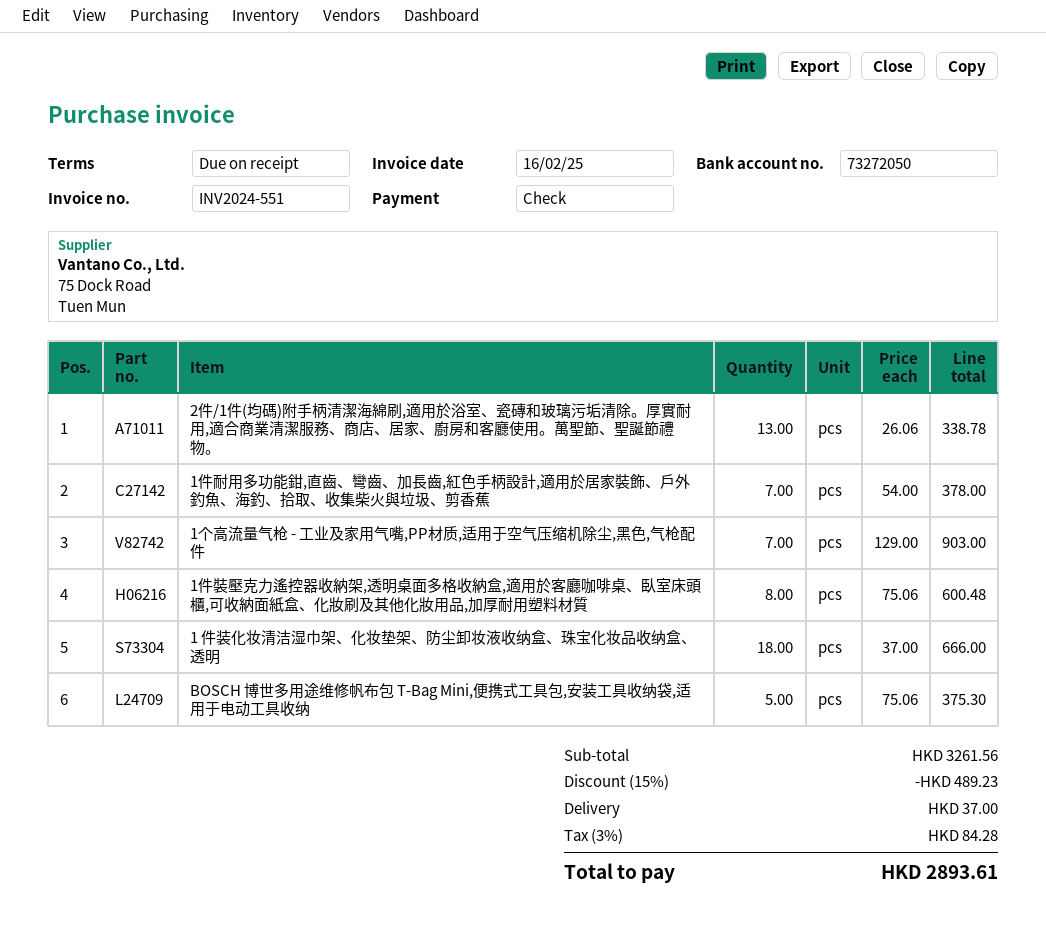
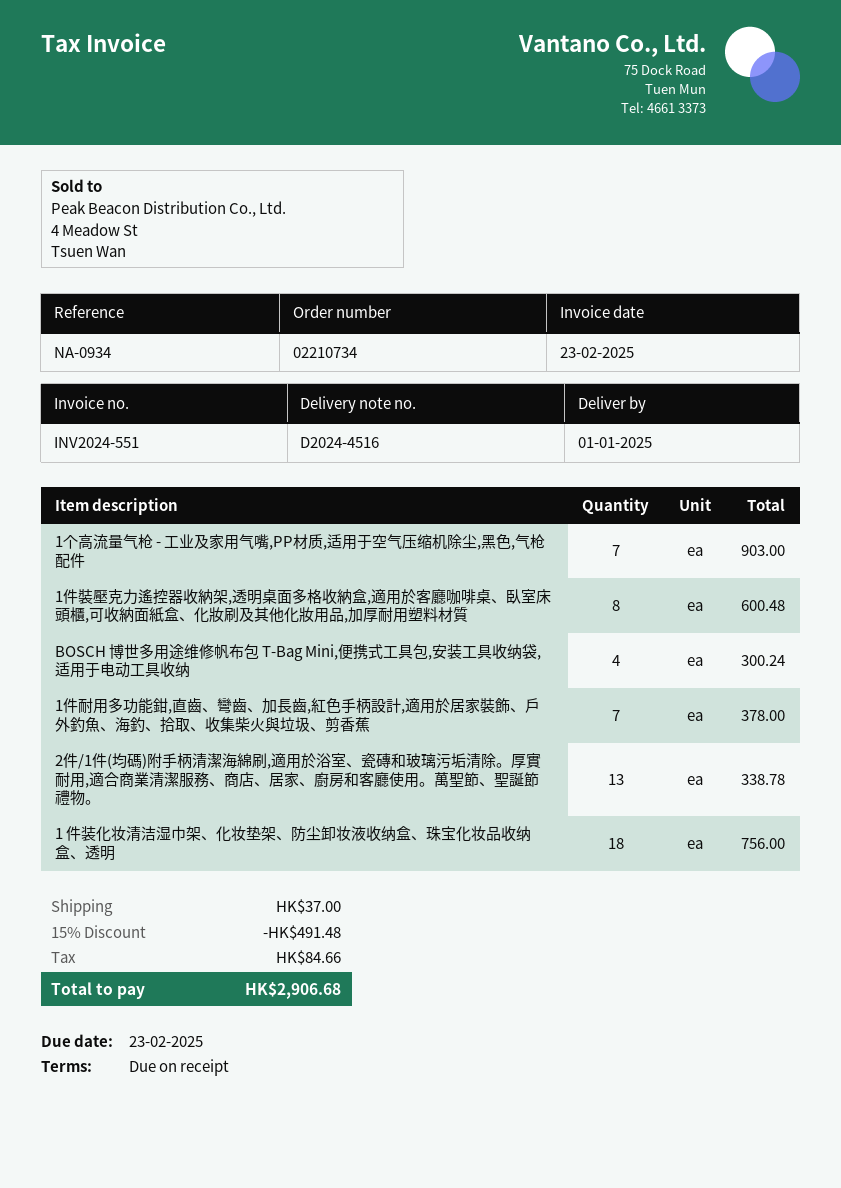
invoice date: 2025-02-16 -> 2025-02-23
1 件装化妆清洁湿巾架、化妆垫架、防尘卸妆液收纳盒、珠宝化妆品收纳盒、透明: 18 for 666.00 -> 18 for 756.00
BOSCH 博世多用途维修帆布包 T-Bag Mini,便携式工具包,安装工具收纳袋,适用于电动工具收纳: 5 for 375.30 -> 4 for 300.24
discount: 15% = 489.23 -> 15% = 491.48
tax: 84.28 -> 84.66
total: 2893.61 -> 2906.68

